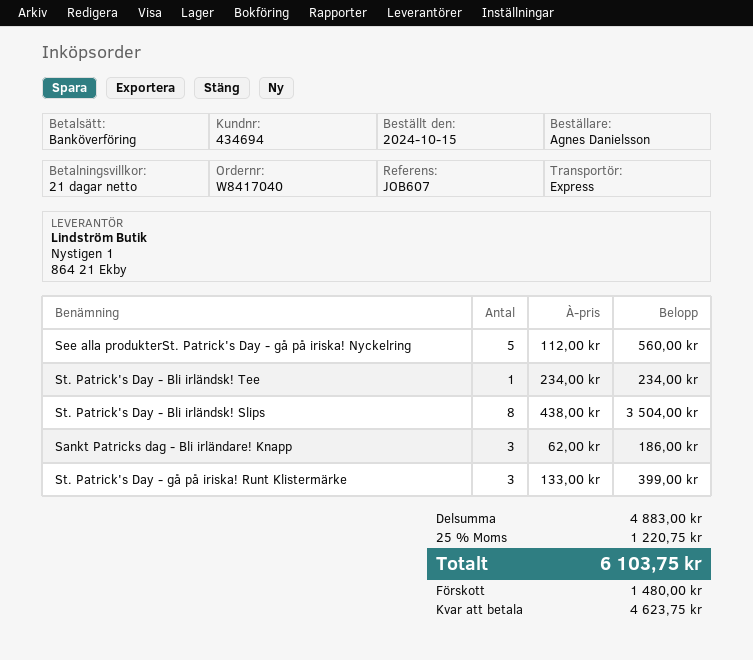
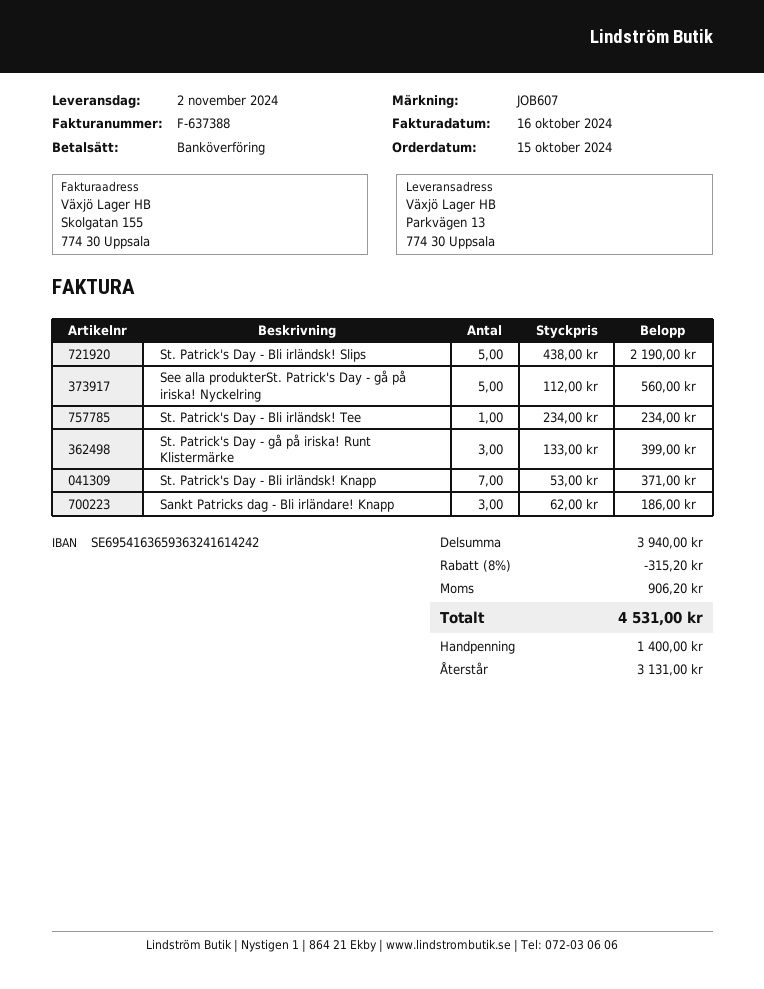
St. Patrick's Day - Bli irländsk! Slips: 8 x 438.00 = 3504.00 -> 5 x 438.00 = 2190.00
St. Patrick's Day - Bli irländsk! Knapp: none -> 7 x 53.00 = 371.00
subtotal: 4883.00 -> 3940.00
discount: none -> 8% = 315.20
tax: 1220.75 -> 906.20
total: 6103.75 -> 4531.00
deposit: 1480.00 -> 1400.00
balance: 4623.75 -> 3131.00

